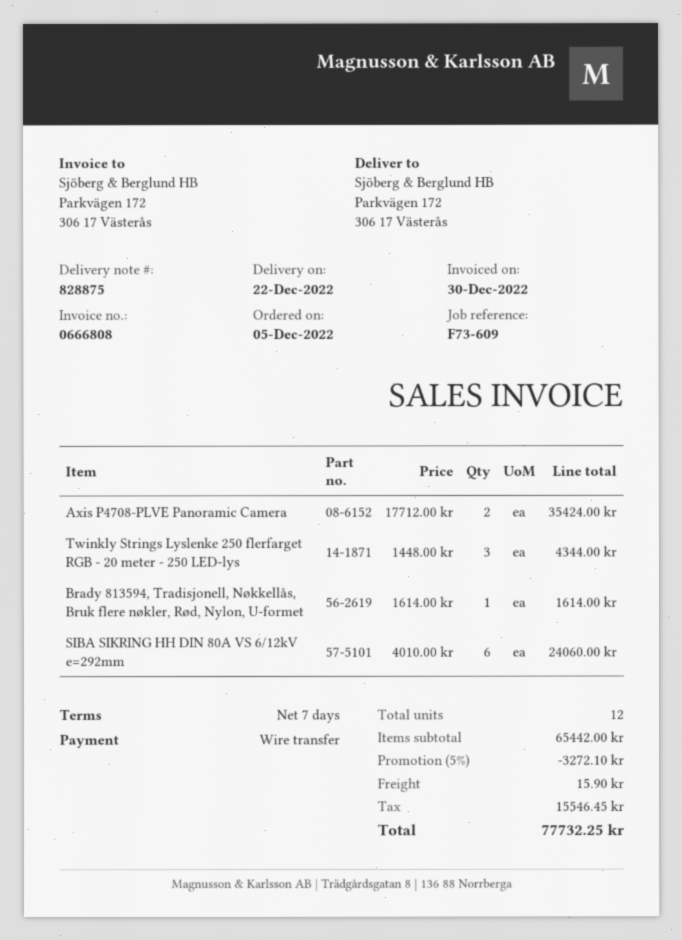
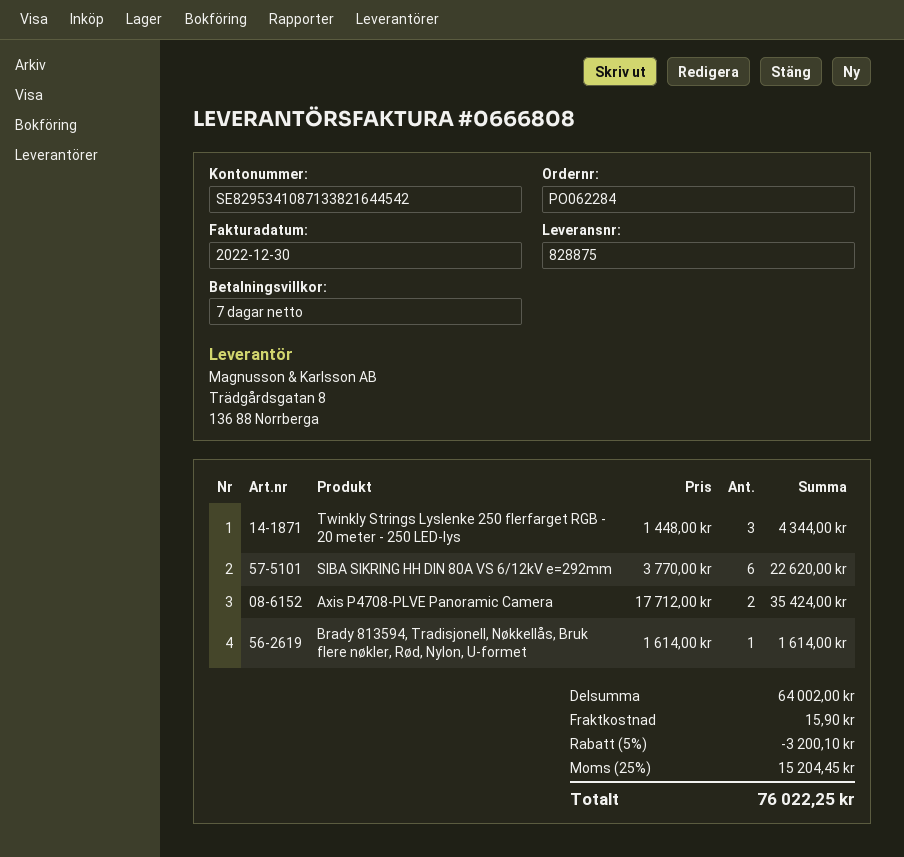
SIBA SIKRING HH DIN 80A VS 6/12kV e=292mm: 6 x 4010.00 = 24060.00 -> 6 x 3770.00 = 22620.00
subtotal: 65442.00 -> 64002.00
discount: 5% = 3272.10 -> 5% = 3200.10
tax: 15546.45 -> 15204.45
total: 77732.25 -> 76022.25

